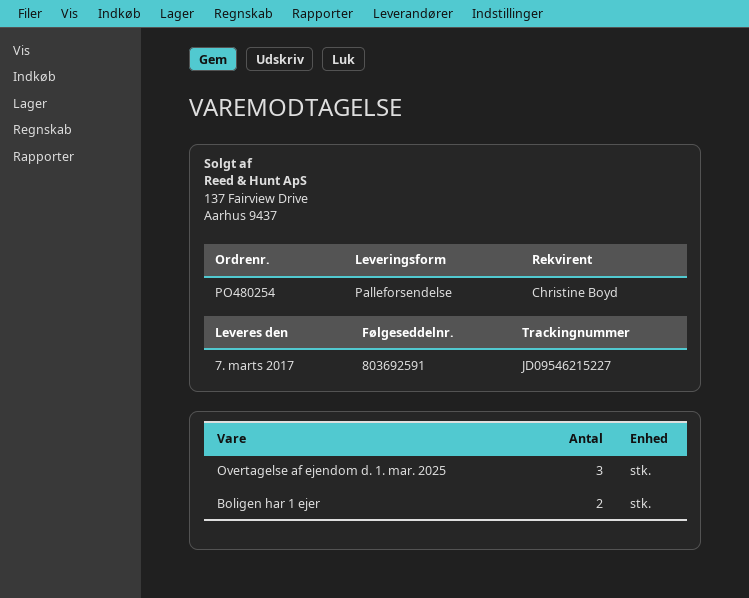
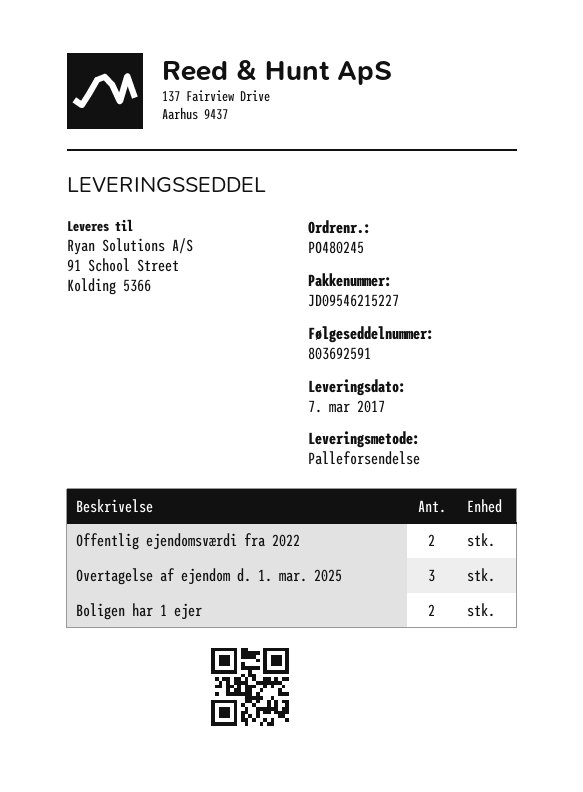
order number: PO480254 -> PO480245
Offentlig ejendomsværdi fra 2022: none -> 2

